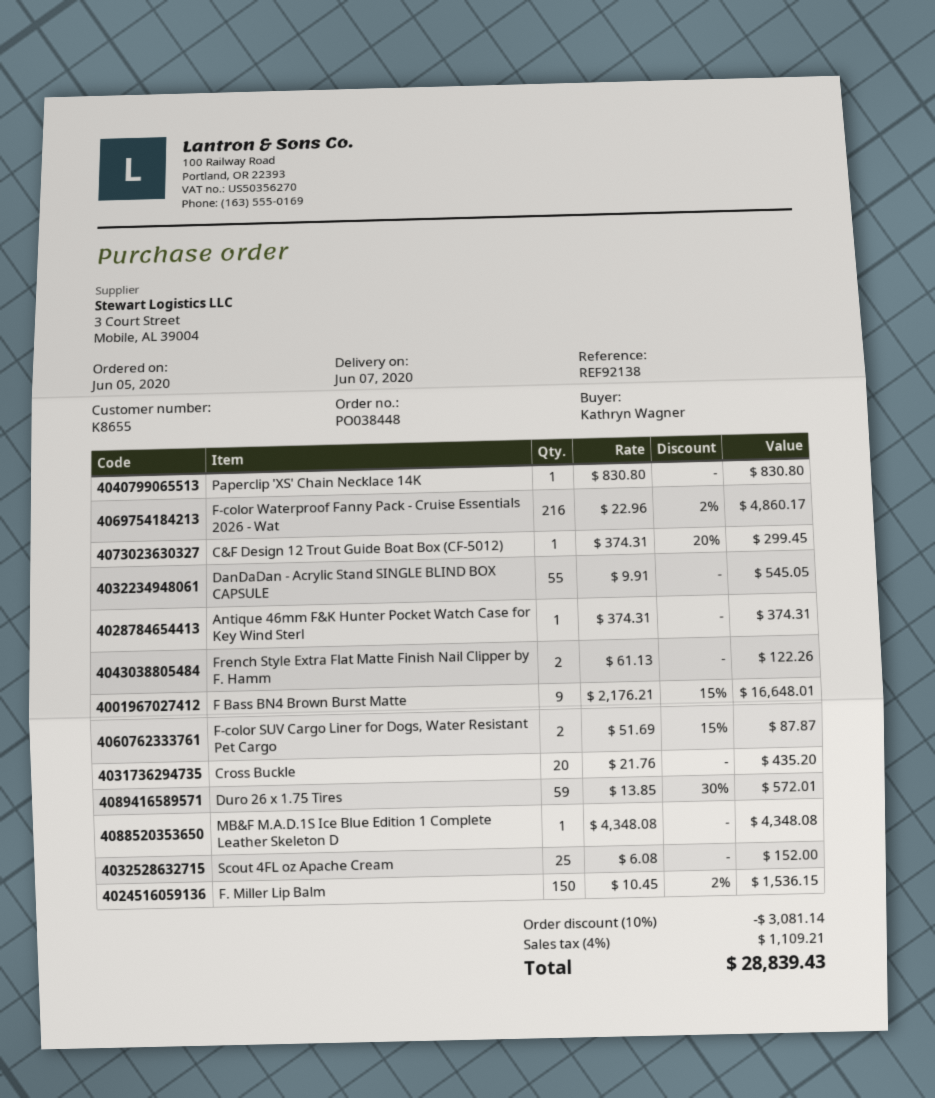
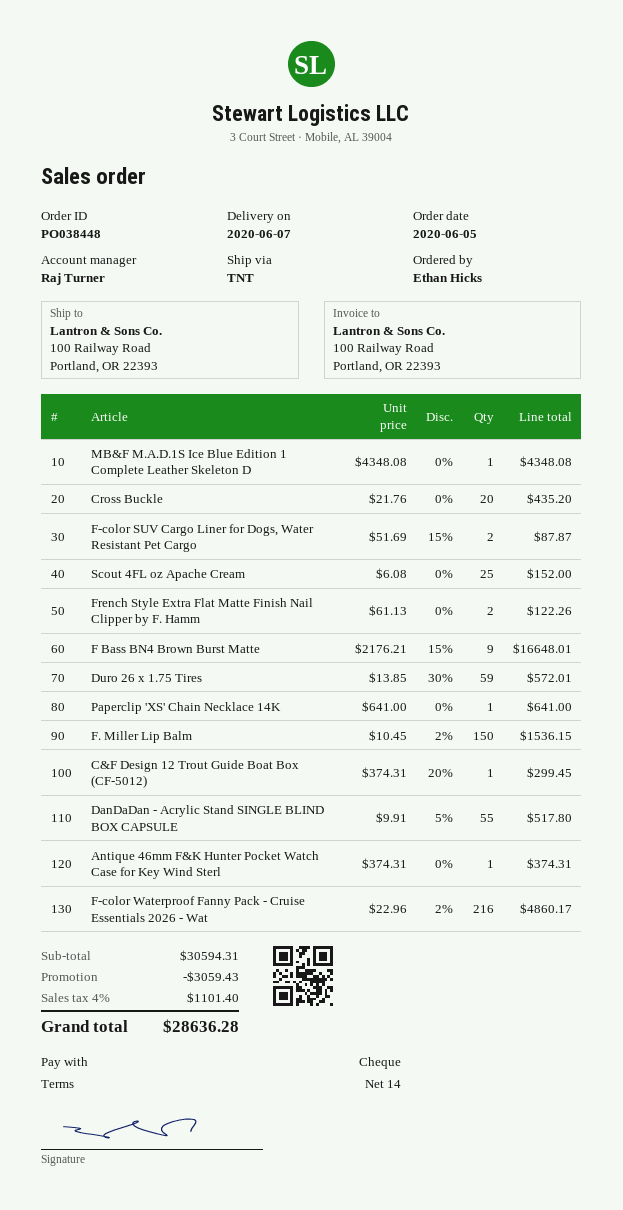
ordered by: Kathryn Wagner -> Ethan Hicks
Paperclip 'XS' Chain Necklace 14K: 1 x 830.80 = 830.80 -> 1 x 641.00 = 641.00
DanDaDan - Acrylic Stand SINGLE BLIND BOX CAPSULE: 55 x 9.91 = 545.05 -> 55 x 9.91 - 5% = 517.80
discount: 3081.14 -> 3059.43
tax: 4% = 1109.21 -> 4% = 1101.40
total: 28839.43 -> 28636.28

